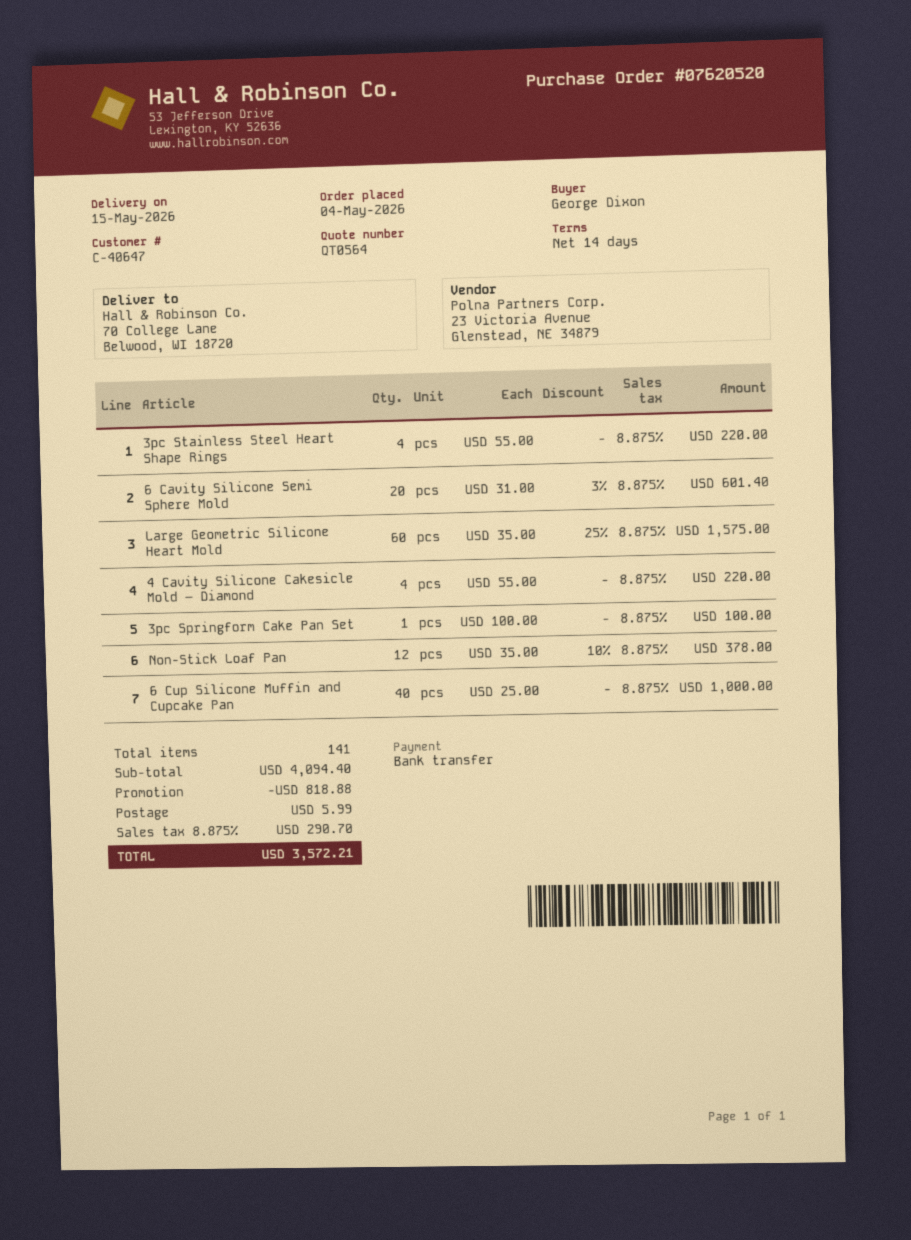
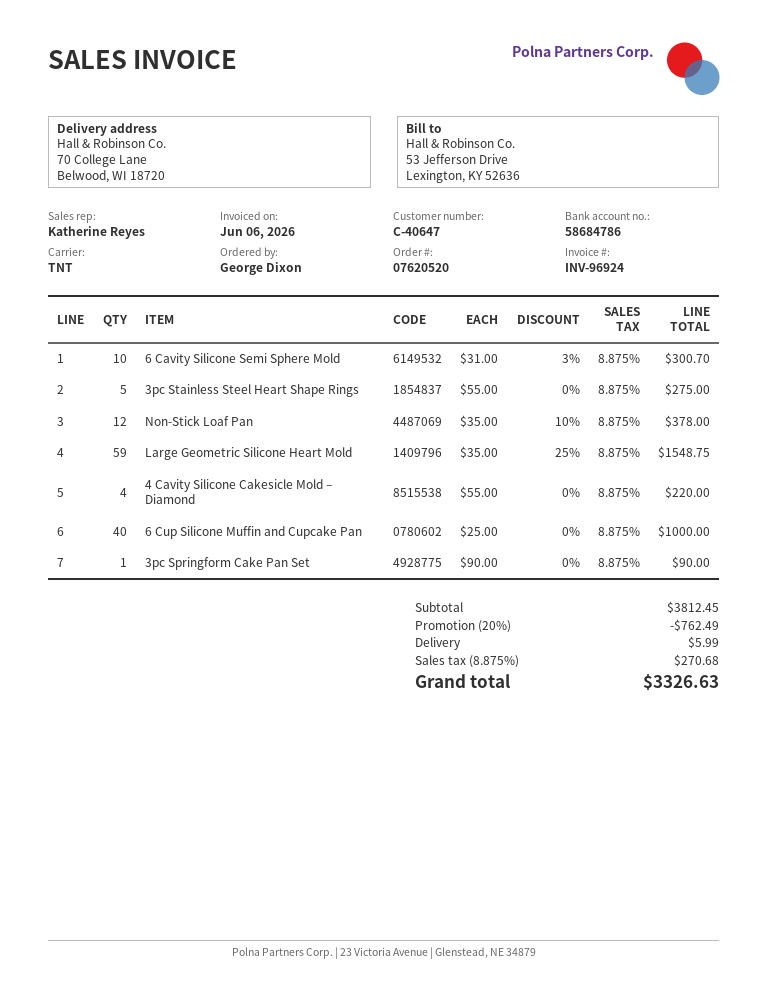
3pc Stainless Steel Heart Shape Rings: 4 x 55.00 = 220.00 -> 5 x 55.00 = 275.00
6 Cavity Silicone Semi Sphere Mold: 20 x 31.00 - 3% = 601.40 -> 10 x 31.00 - 3% = 300.70
Large Geometric Silicone Heart Mold: 60 x 35.00 - 25% = 1575.00 -> 59 x 35.00 - 25% = 1548.75
3pc Springform Cake Pan Set: 1 x 100.00 = 100.00 -> 1 x 90.00 = 90.00
subtotal: 4094.40 -> 3812.45
discount: 818.88 -> 762.49
tax: 8.875% = 290.70 -> 8.875% = 270.68
total: 3572.21 -> 3326.63

